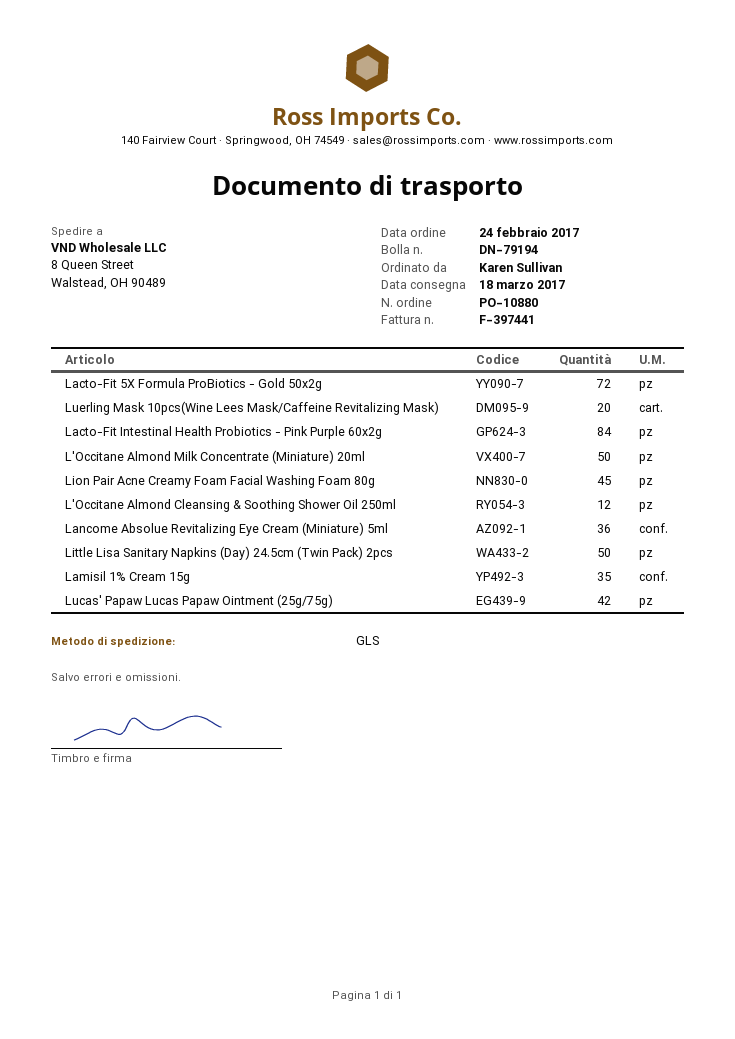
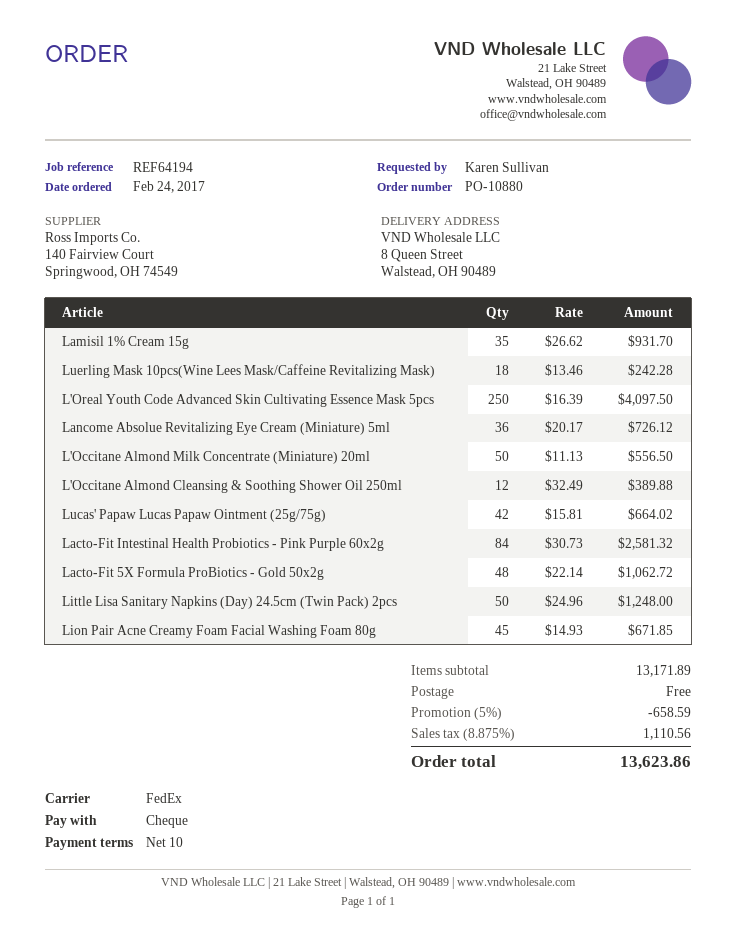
shipping method: GLS -> FedEx
Lacto-Fit 5X Formula ProBiotics - Gold 50x2g: 72 -> 48
Luerling Mask 10pcs(Wine Lees Mask/Caffeine Revitalizing Mask): 20 -> 18
L'Oreal Youth Code Advanced Skin Cultivating Essence Mask 5pcs: none -> 250

